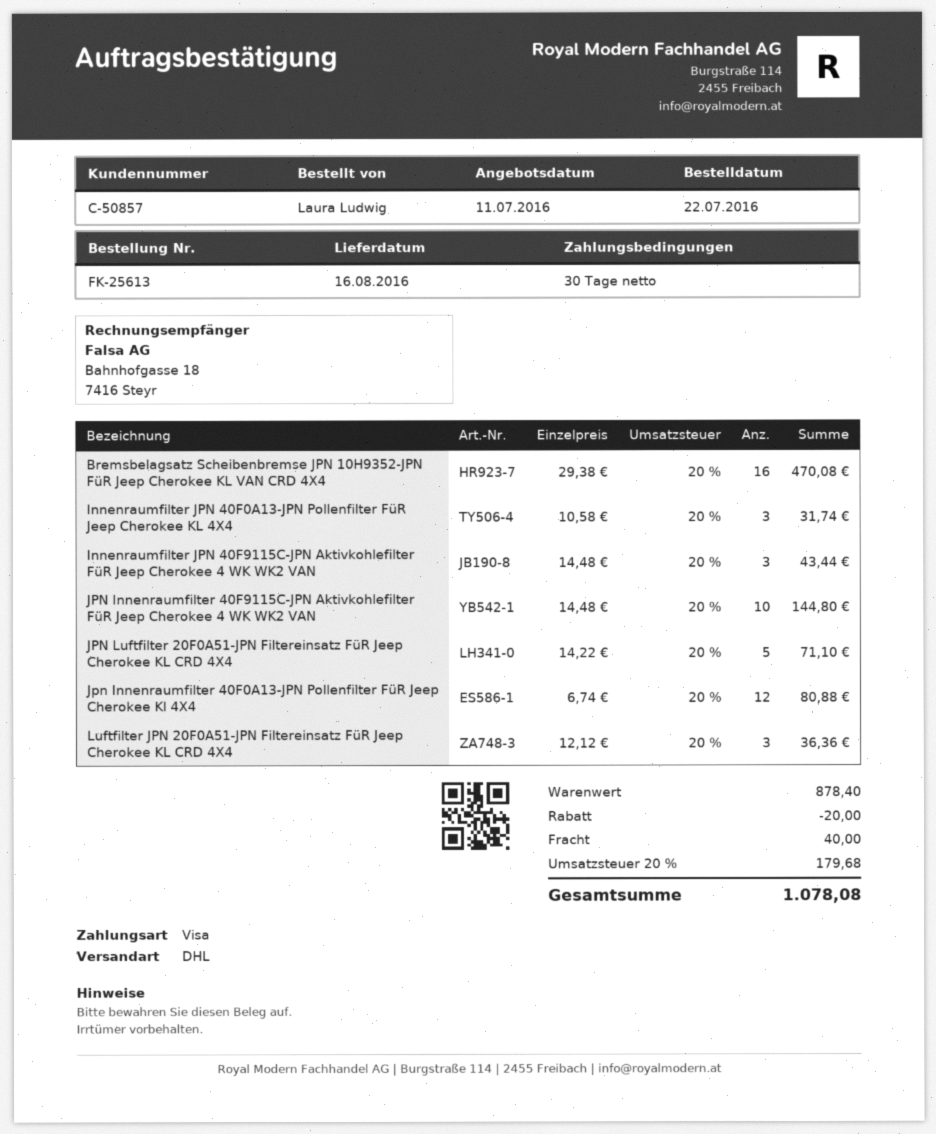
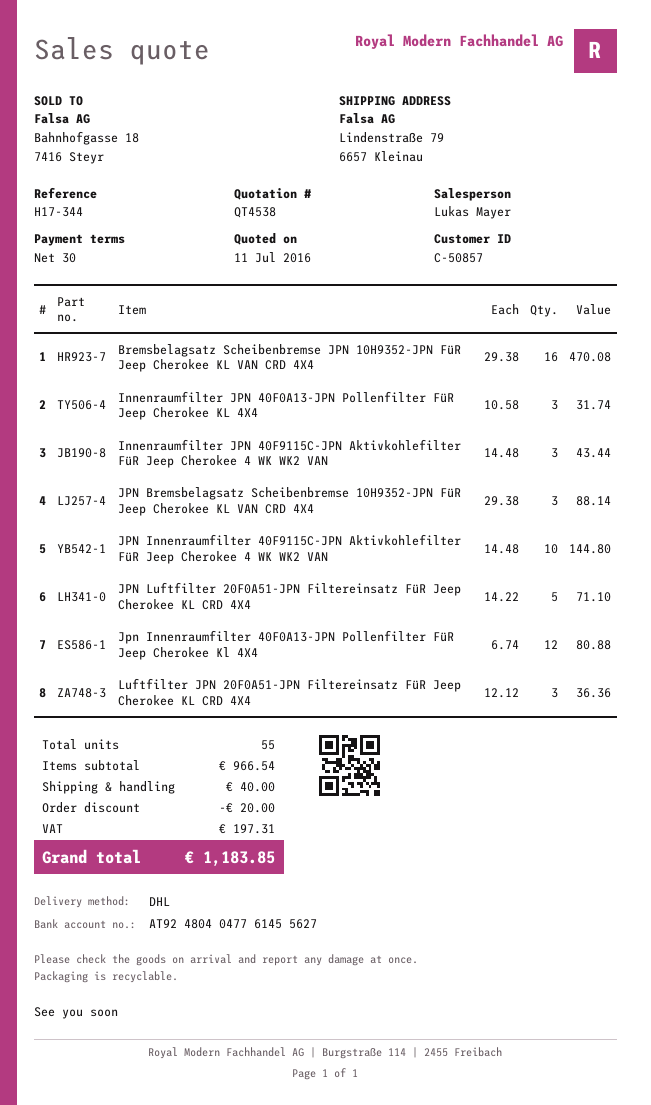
JPN Bremsbelagsatz Scheibenbremse 10H9352-JPN FüR Jeep Cherokee KL VAN CRD 4X4: none -> 3 x 29.38 = 88.14
subtotal: 878.40 -> 966.54
tax: 179.68 -> 197.31
total: 1078.08 -> 1183.85

